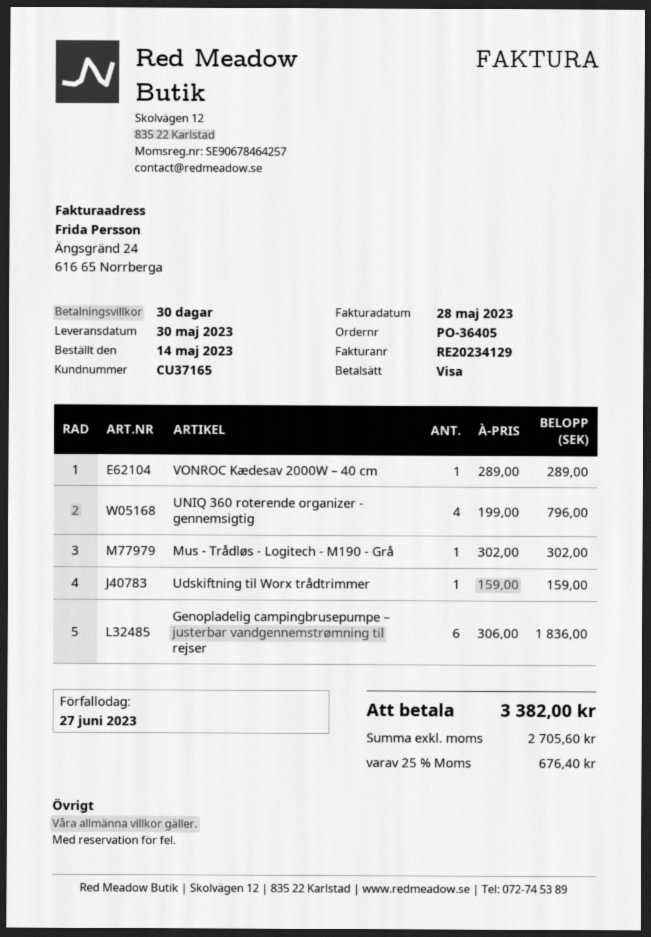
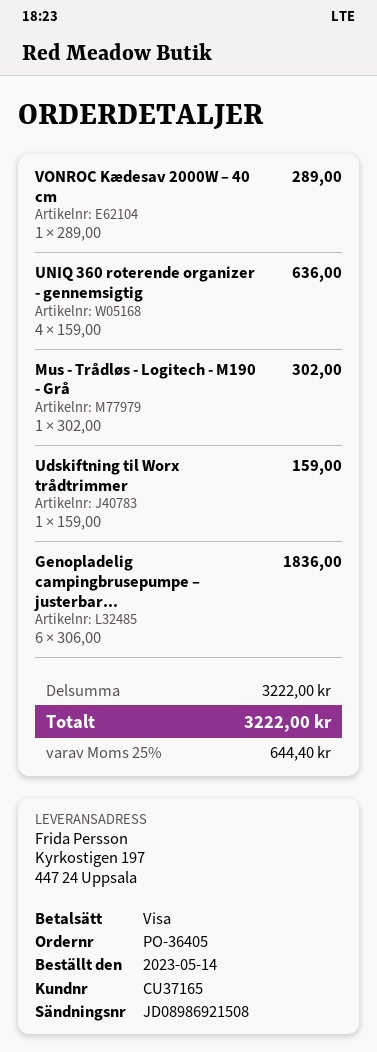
UNIQ 360 roterende organizer - gennemsigtig: 4 x 199.00 = 796.00 -> 4 x 159.00 = 636.00
tax: 25% = 676.40 -> 25% = 644.40
total: 3382.00 -> 3222.00

